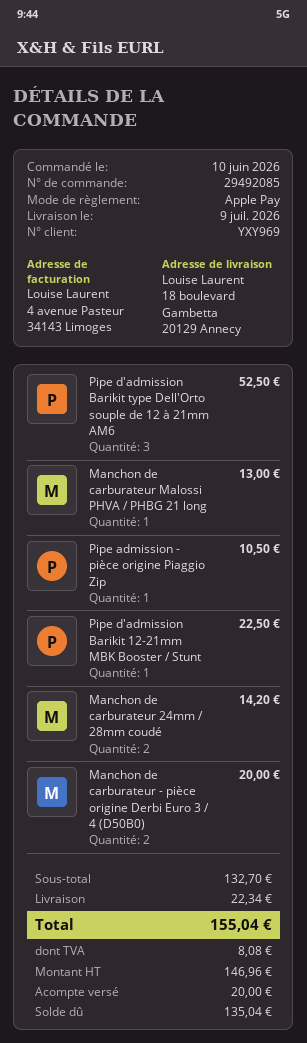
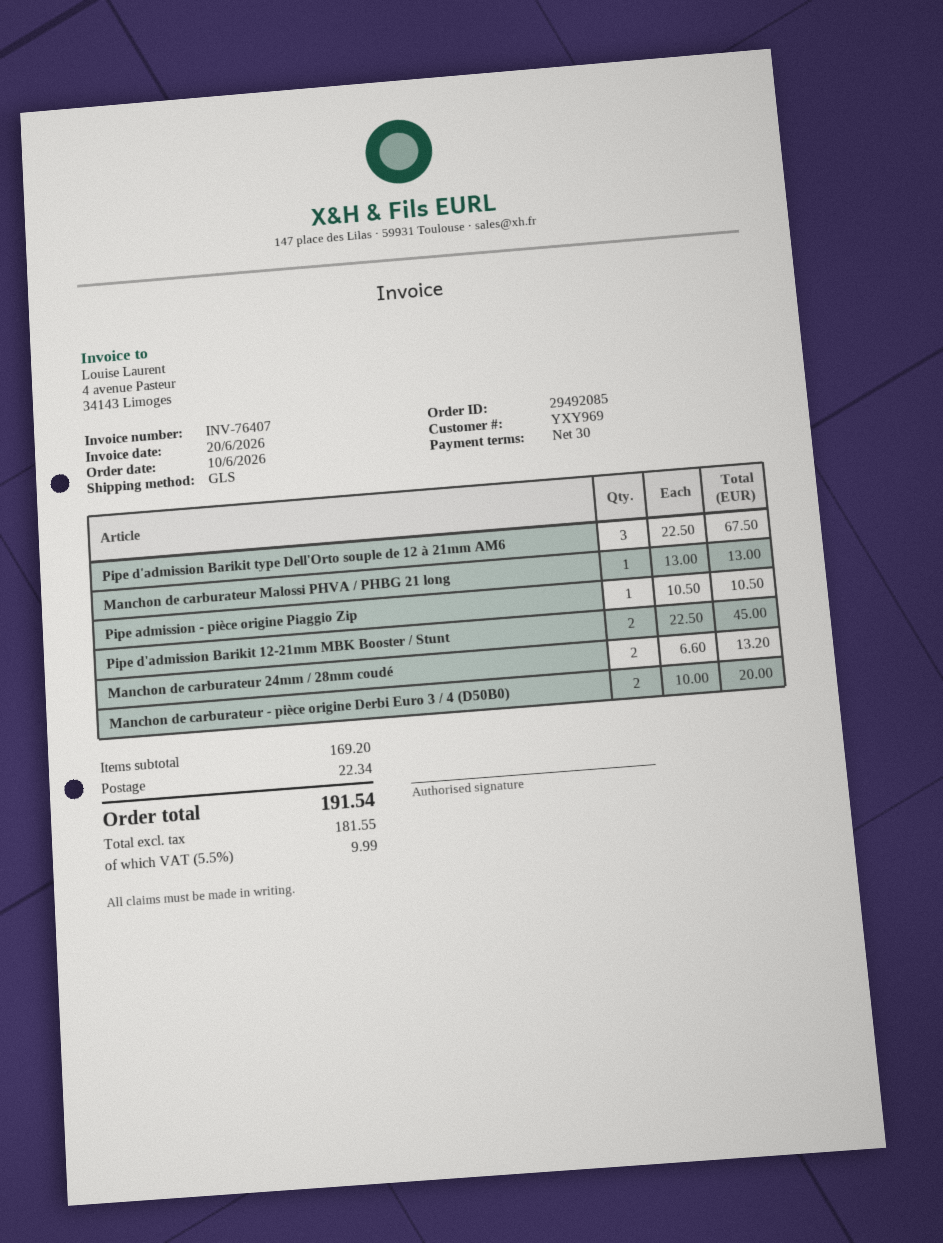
Pipe d'admission Barikit type Dell'Orto souple de 12 à 21mm AM6: 3 for 52.50 -> 3 for 67.50
Pipe d'admission Barikit 12-21mm MBK Booster / Stunt: 1 for 22.50 -> 2 for 45.00
Manchon de carburateur 24mm / 28mm coudé: 2 for 14.20 -> 2 for 13.20
subtotal: 132.70 -> 169.20
net: 146.96 -> 181.55
tax: 8.08 -> 9.99
total: 155.04 -> 191.54

